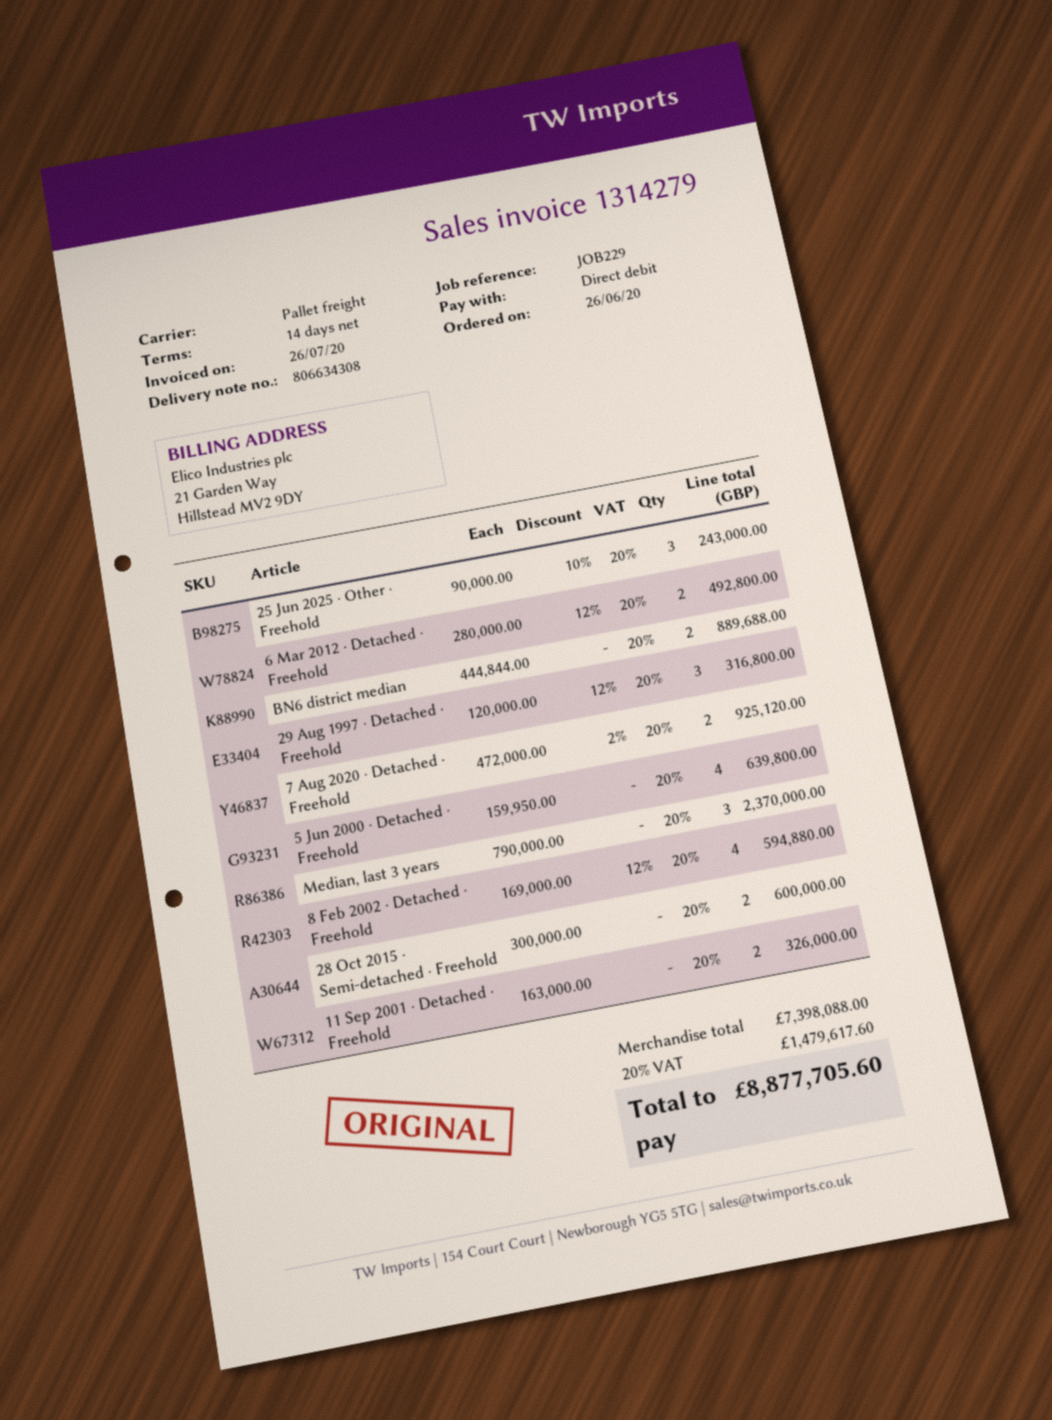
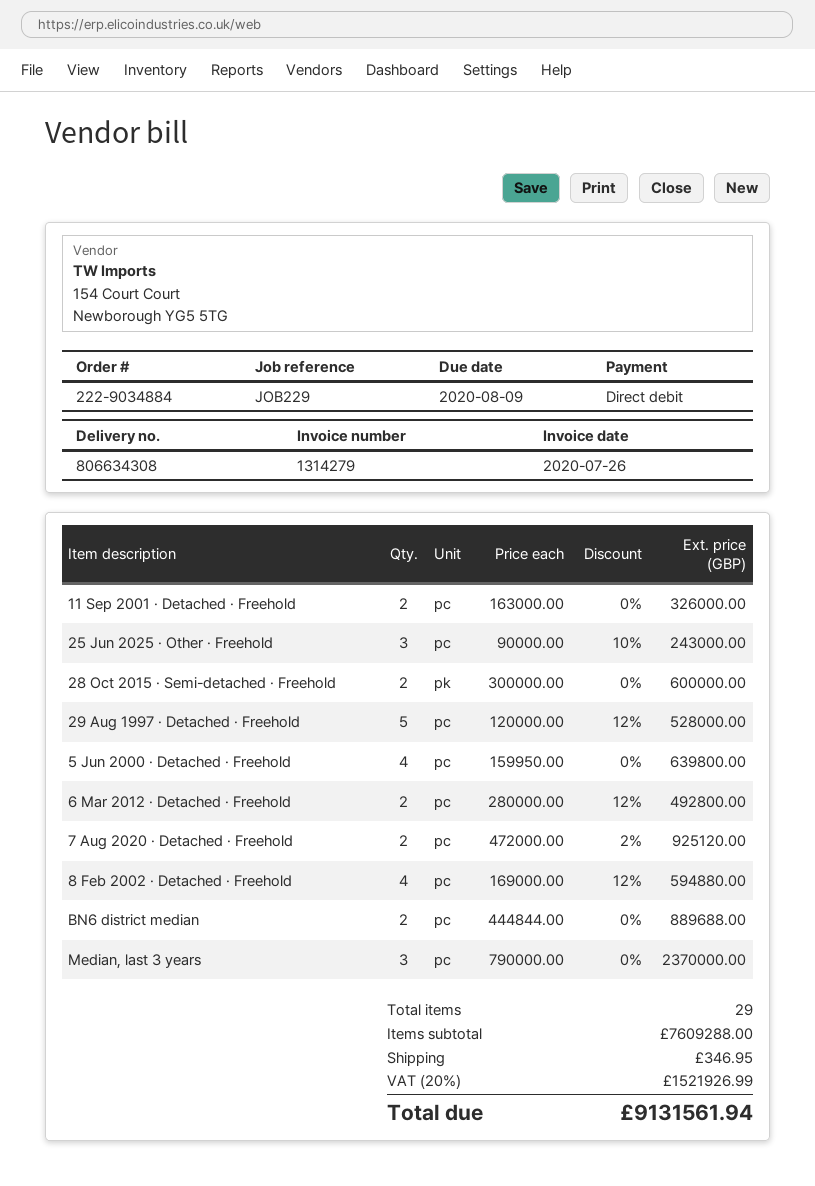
29 Aug 1997 · Detached · Freehold: 3 x 120000.00 - 12% = 316800.00 -> 5 x 120000.00 - 12% = 528000.00
subtotal: 7398088.00 -> 7609288.00
shipping: none -> 346.95
tax: 20% = 1479617.60 -> 20% = 1521926.99
total: 8877705.60 -> 9131561.94

